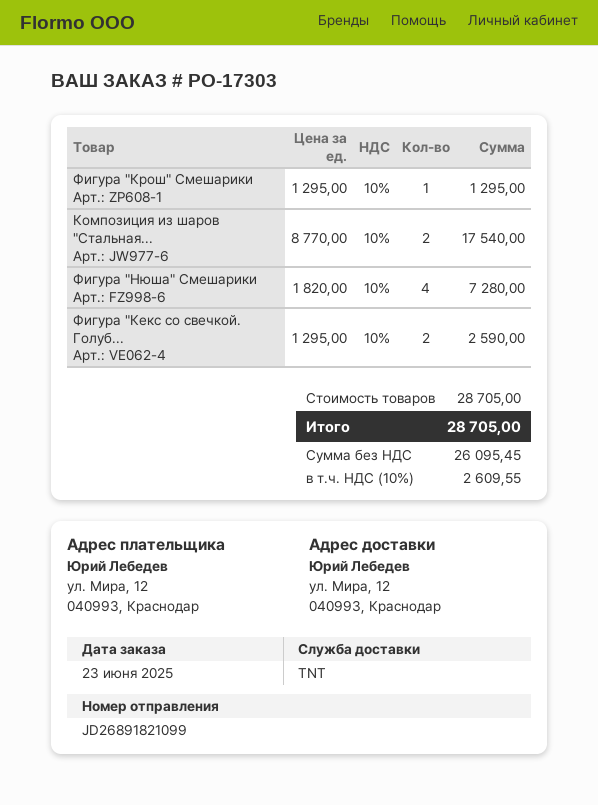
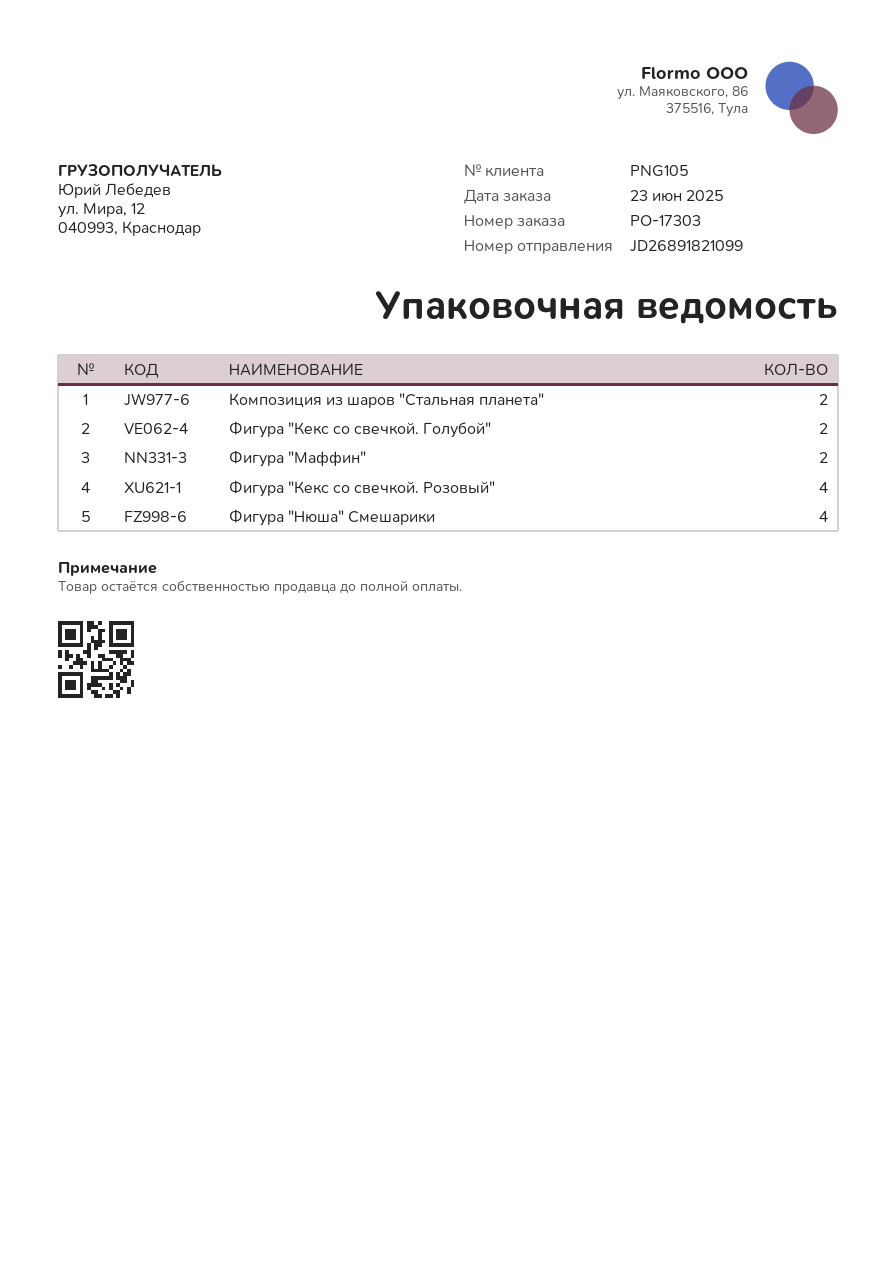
Фигура "Крош" Смешарики: 1 -> none
Фигура "Маффин": none -> 2
Фигура "Кекс со свечкой. Розовый": none -> 4

